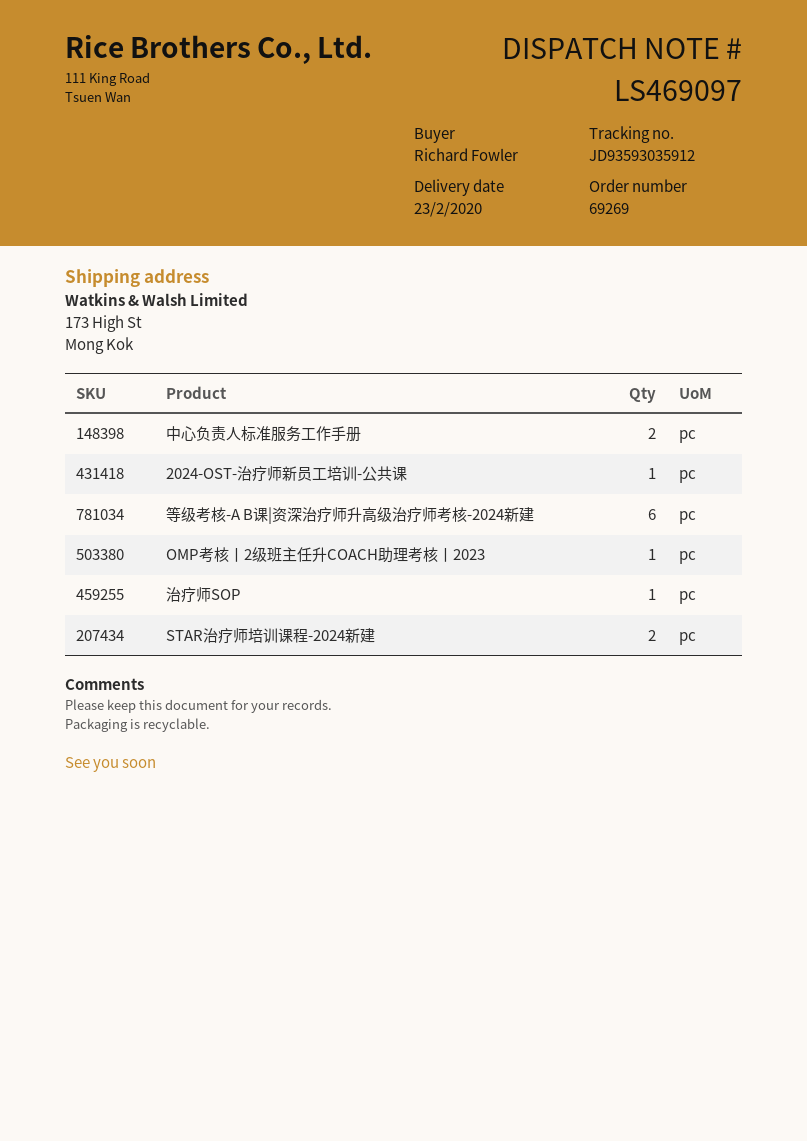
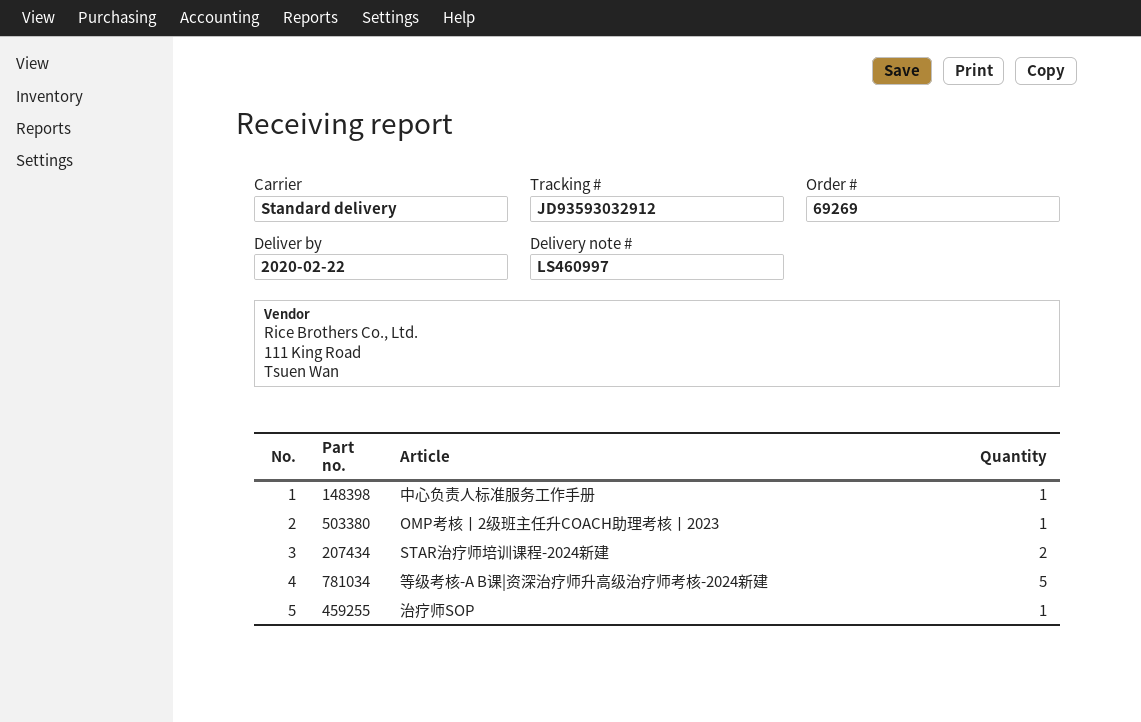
delivery note number: LS469097 -> LS460997
delivery date: 2020-02-23 -> 2020-02-22
tracking number: JD93593035912 -> JD93593032912
中心负责人标准服务工作手册: 2 -> 1
2024-OST-治疗师新员工培训-公共课: 1 -> none
等级考核-A B课|资深治疗师升高级治疗师考核-2024新建: 6 -> 5

